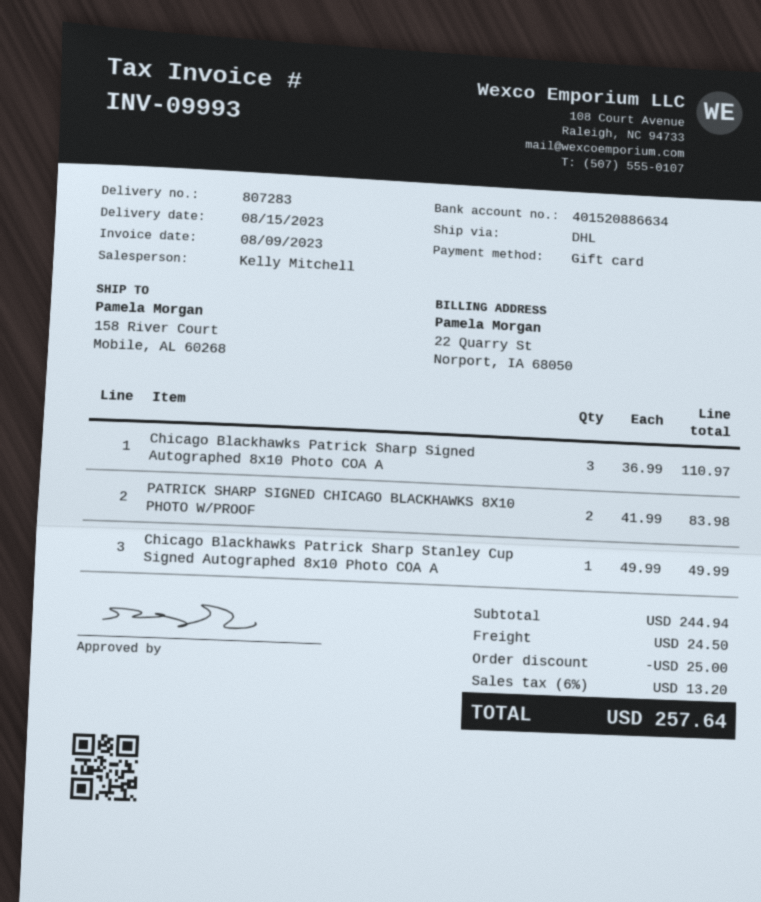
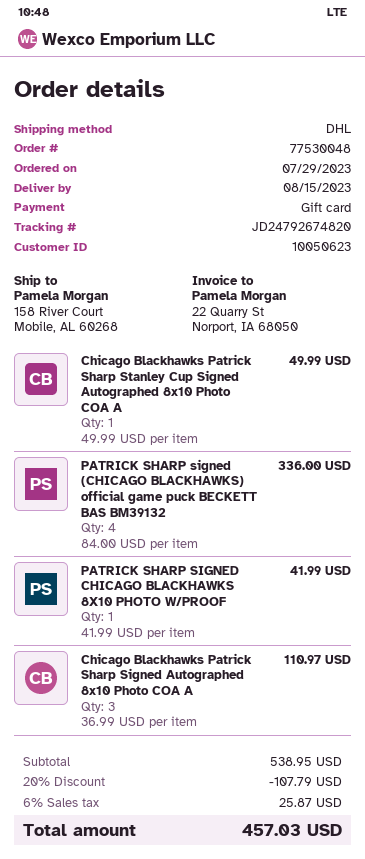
PATRICK SHARP SIGNED CHICAGO BLACKHAWKS 8X10 PHOTO W/PROOF: 2 x 41.99 = 83.98 -> 1 x 41.99 = 41.99
PATRICK SHARP signed (CHICAGO BLACKHAWKS) official game puck BECKETT BAS BM39132: none -> 4 x 84.00 = 336.00
subtotal: 244.94 -> 538.95
discount: 25.00 -> 107.79
shipping: 24.50 -> none
tax: 6% = 13.20 -> 6% = 25.87
total: 257.64 -> 457.03

